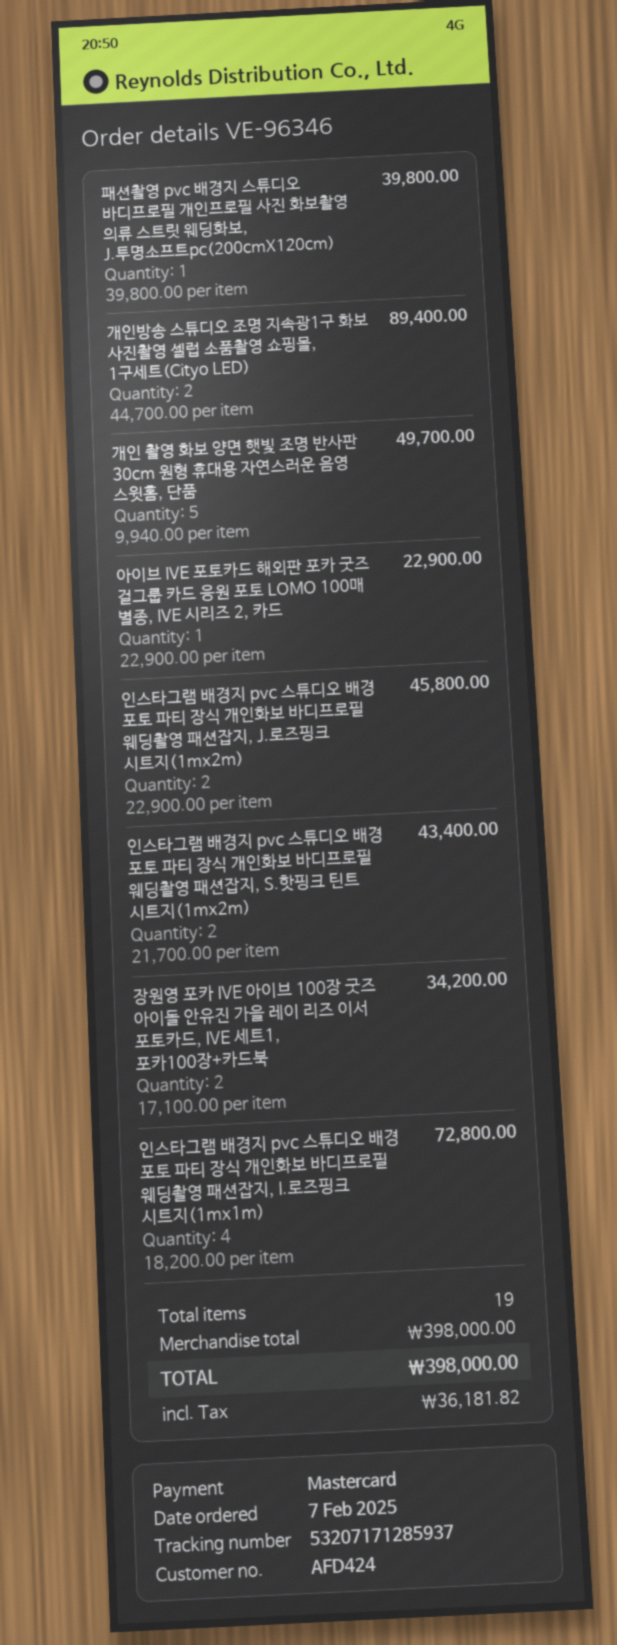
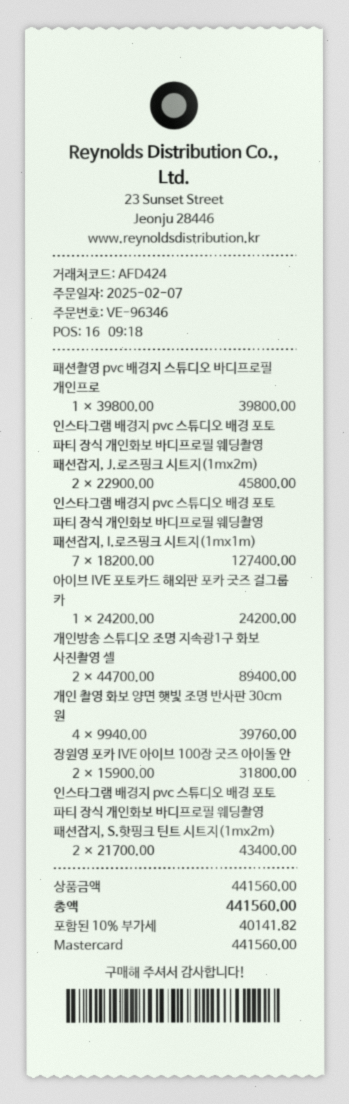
개인 촬영 화보 양면 햇빛 조명 반사판 30cm 원형 휴대용 자연스러운 음영 스윗홈, 단품: 5 x 9940.00 = 49700.00 -> 4 x 9940.00 = 39760.00
아이브 IVE 포토카드 해외판 포카 굿즈 걸그룹 카드 응원 포토 LOMO 100매 별종, IVE 시리즈 2, 카드: 1 x 22900.00 = 22900.00 -> 1 x 24200.00 = 24200.00
장원영 포카 IVE 아이브 100장 굿즈 아이돌 안유진 가을 레이 리즈 이서 포토카드, IVE 세트1, 포카100장+카드북: 2 x 17100.00 = 34200.00 -> 2 x 15900.00 = 31800.00
인스타그램 배경지 pvc 스튜디오 배경 포토 파티 장식 개인화보 바디프로필 웨딩촬영 패션잡지, I.로즈핑크 시트지(1mx1m): 4 x 18200.00 = 72800.00 -> 7 x 18200.00 = 127400.00
subtotal: 398000.00 -> 441560.00
tax: 36181.82 -> 40141.82
total: 398000.00 -> 441560.00

